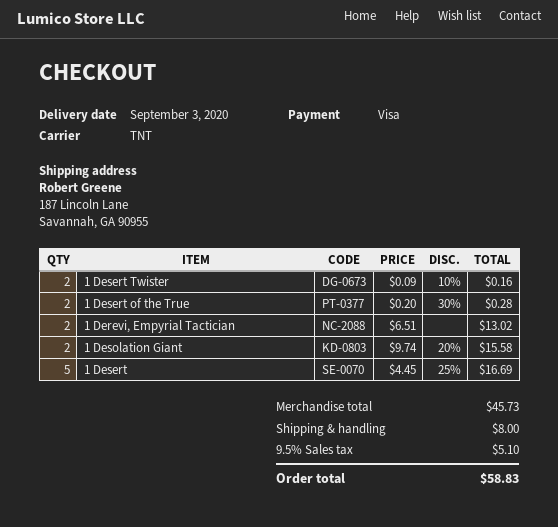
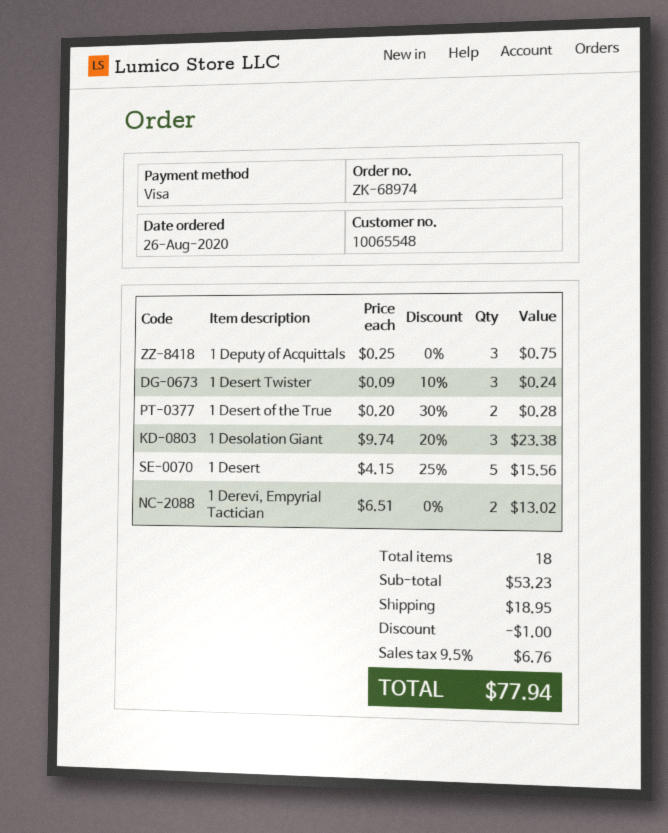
1 Desert Twister: 2 x 0.09 - 10% = 0.16 -> 3 x 0.09 - 10% = 0.24
1 Desolation Giant: 2 x 9.74 - 20% = 15.58 -> 3 x 9.74 - 20% = 23.38
1 Desert: 5 x 4.45 - 25% = 16.69 -> 5 x 4.15 - 25% = 15.56
1 Deputy of Acquittals: none -> 3 x 0.25 = 0.75
subtotal: 45.73 -> 53.23
discount: none -> 1.00
shipping: 8.00 -> 18.95
tax: 9.5% = 5.10 -> 9.5% = 6.76
total: 58.83 -> 77.94

